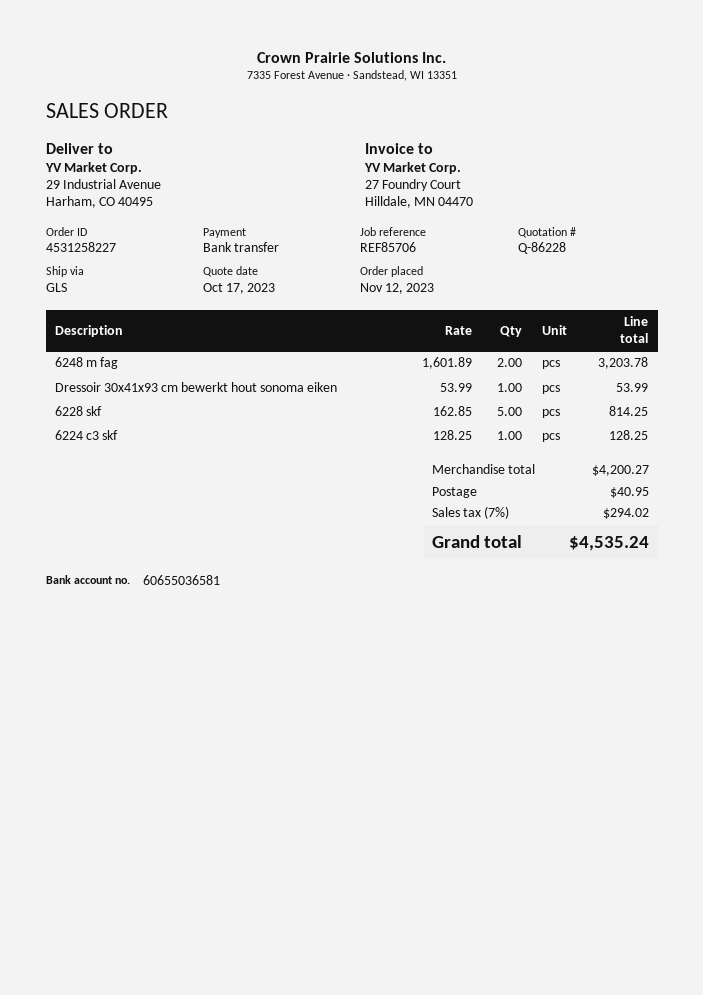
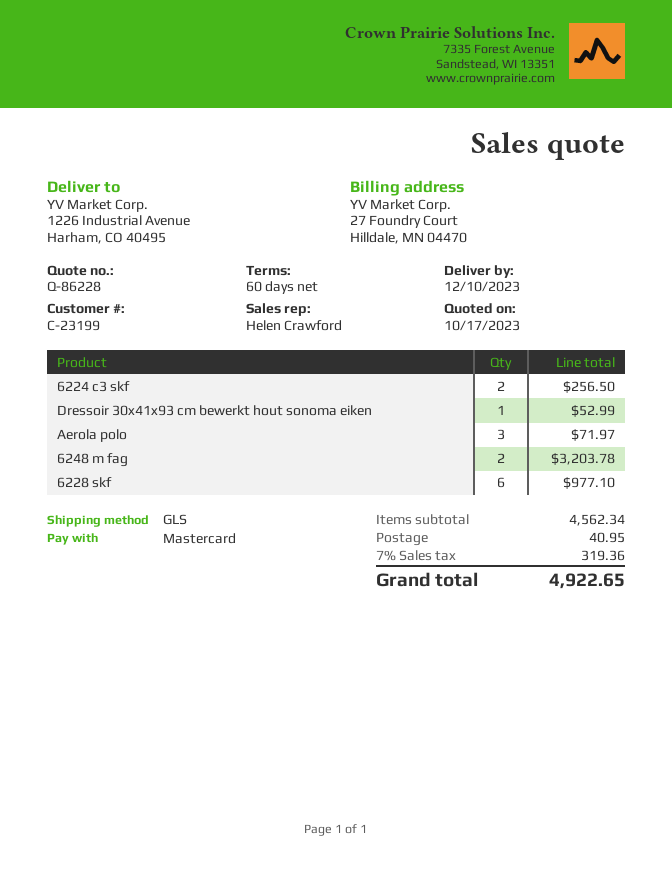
payment method: bank transfer -> Mastercard
ship to: 29 Industrial Avenue, Harham, CO 40495 -> 1226 Industrial Avenue, Harham, CO 40495
Dressoir 30x41x93 cm bewerkt hout sonoma eiken: 1 for 53.99 -> 1 for 52.99
6228 skf: 5 for 814.25 -> 6 for 977.10
6224 c3 skf: 1 for 128.25 -> 2 for 256.50
Aerola polo: none -> 3 for 71.97
subtotal: 4200.27 -> 4562.34
tax: 7% = 294.02 -> 7% = 319.36
total: 4535.24 -> 4922.65

